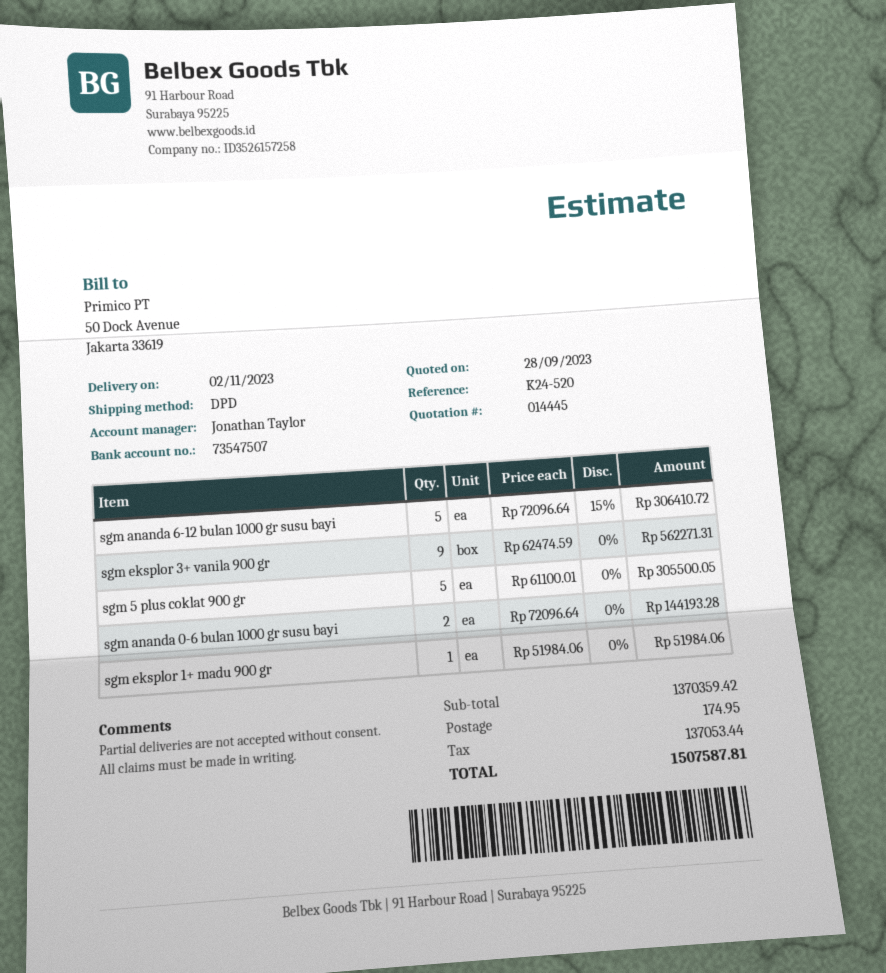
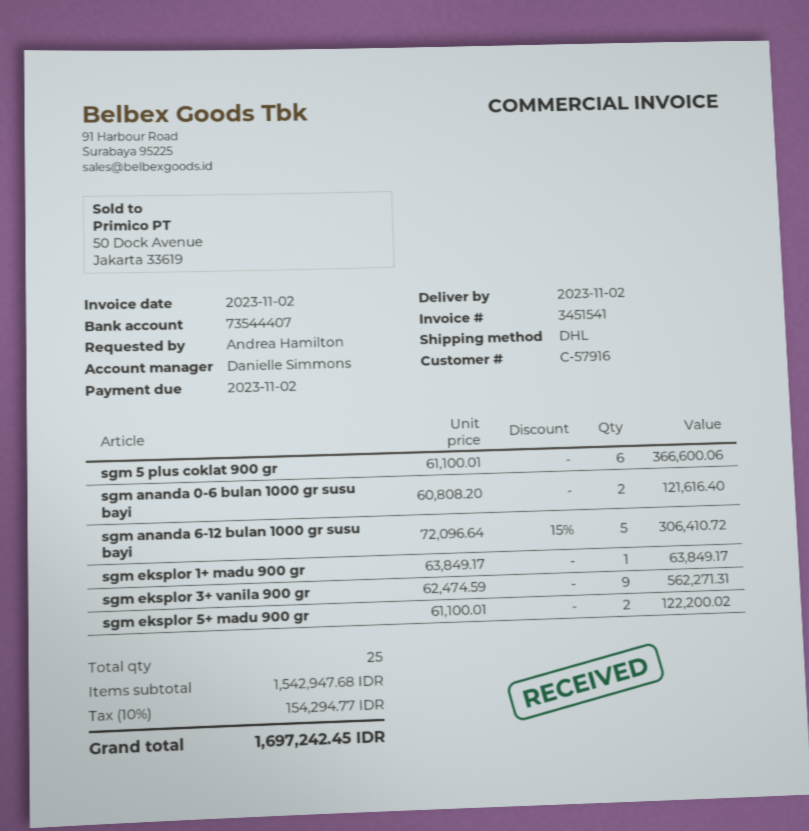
sales rep: Jonathan Taylor -> Danielle Simmons
bank account: 73547507 -> 73544407
shipping method: DPD -> DHL
sgm 5 plus coklat 900 gr: 5 x 61100.01 = 305500.05 -> 6 x 61100.01 = 366600.06
sgm ananda 0-6 bulan 1000 gr susu bayi: 2 x 72096.64 = 144193.28 -> 2 x 60808.20 = 121616.40
sgm eksplor 1+ madu 900 gr: 1 x 51984.06 = 51984.06 -> 1 x 63849.17 = 63849.17
sgm eksplor 5+ madu 900 gr: none -> 2 x 61100.01 = 122200.02
subtotal: 1370359.42 -> 1542947.68
shipping: 174.95 -> none
tax: 137053.44 -> 154294.77
total: 1507587.81 -> 1697242.45

